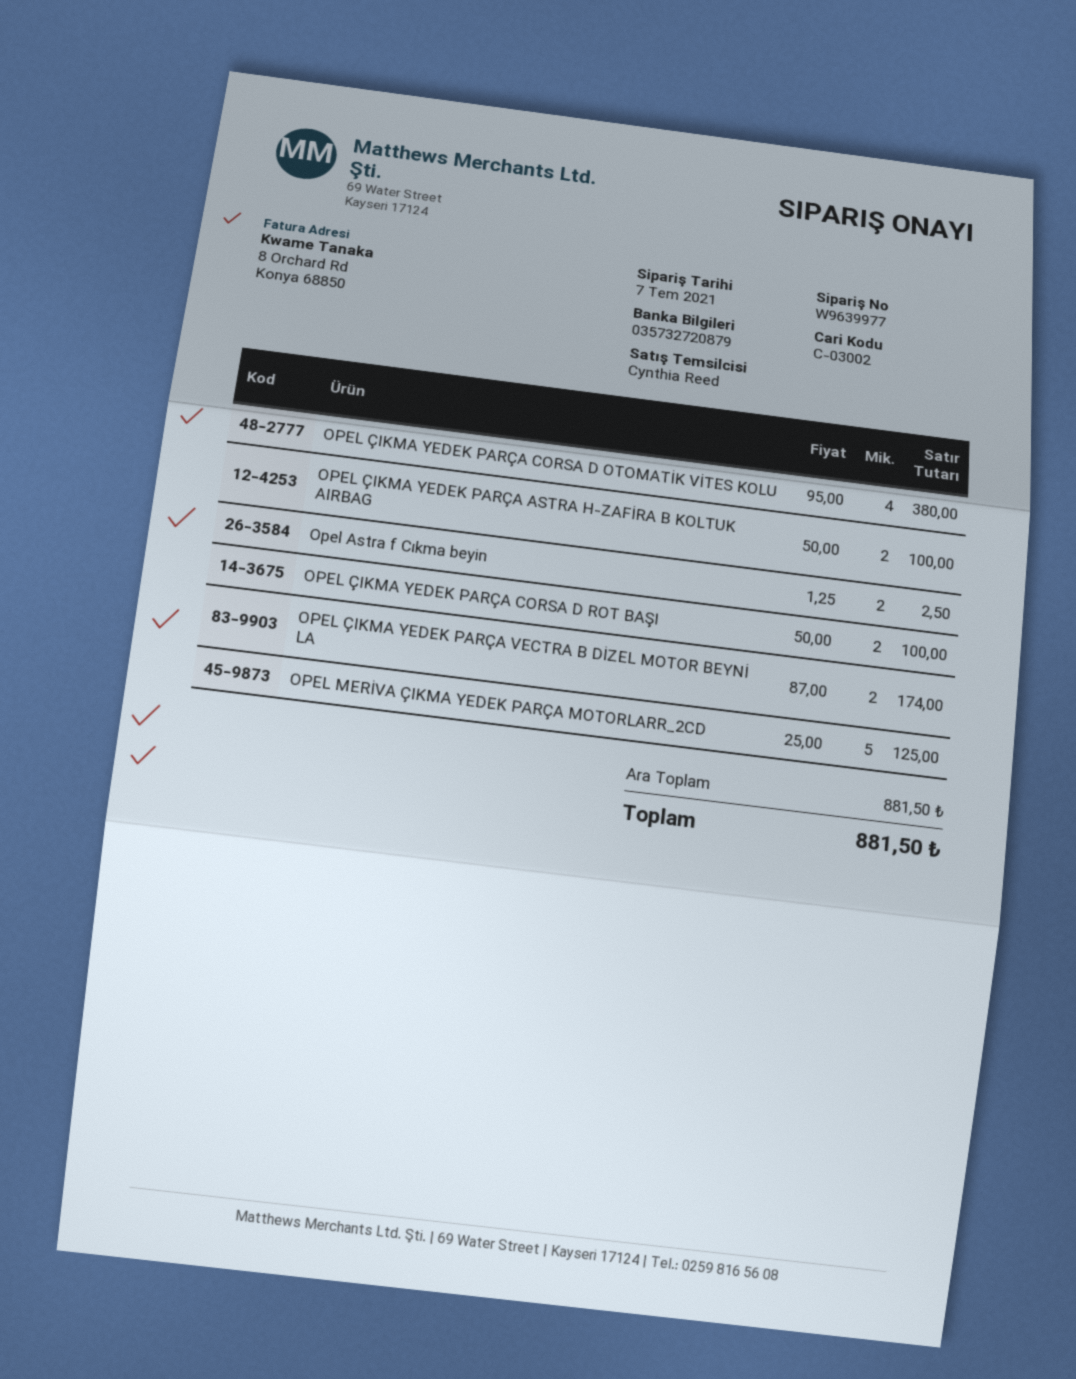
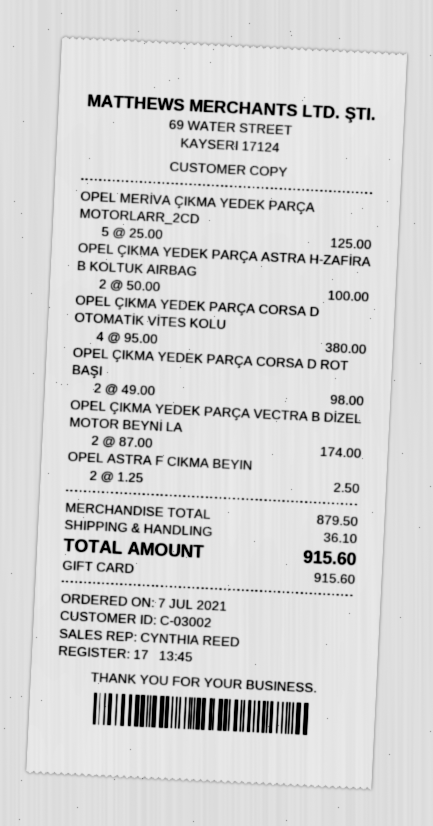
OPEL ÇIKMA YEDEK PARÇA CORSA D ROT BAŞI: 2 x 50.00 = 100.00 -> 2 x 49.00 = 98.00
subtotal: 881.50 -> 879.50
shipping: none -> 36.10
total: 881.50 -> 915.60

